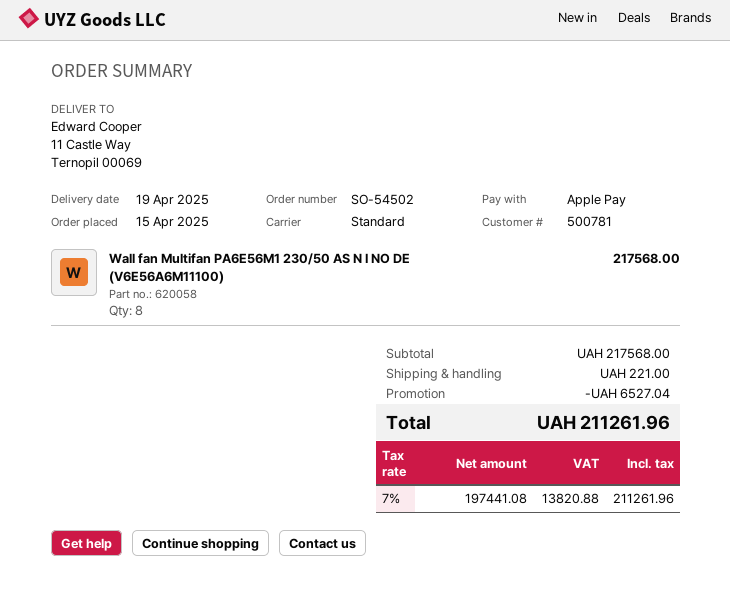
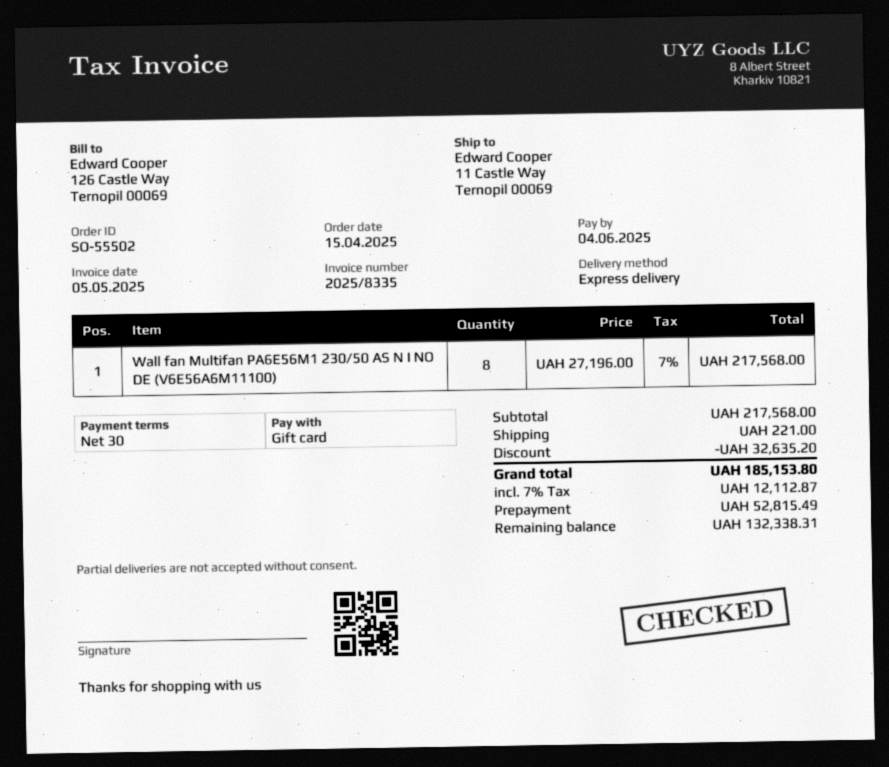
order number: SO-54502 -> SO-55502
payment method: Apple Pay -> gift card
shipping method: standard -> express
discount: 6527.04 -> 32635.20
tax: 7% = 13820.88 -> 7% = 12112.87
total: 211261.96 -> 185153.80

